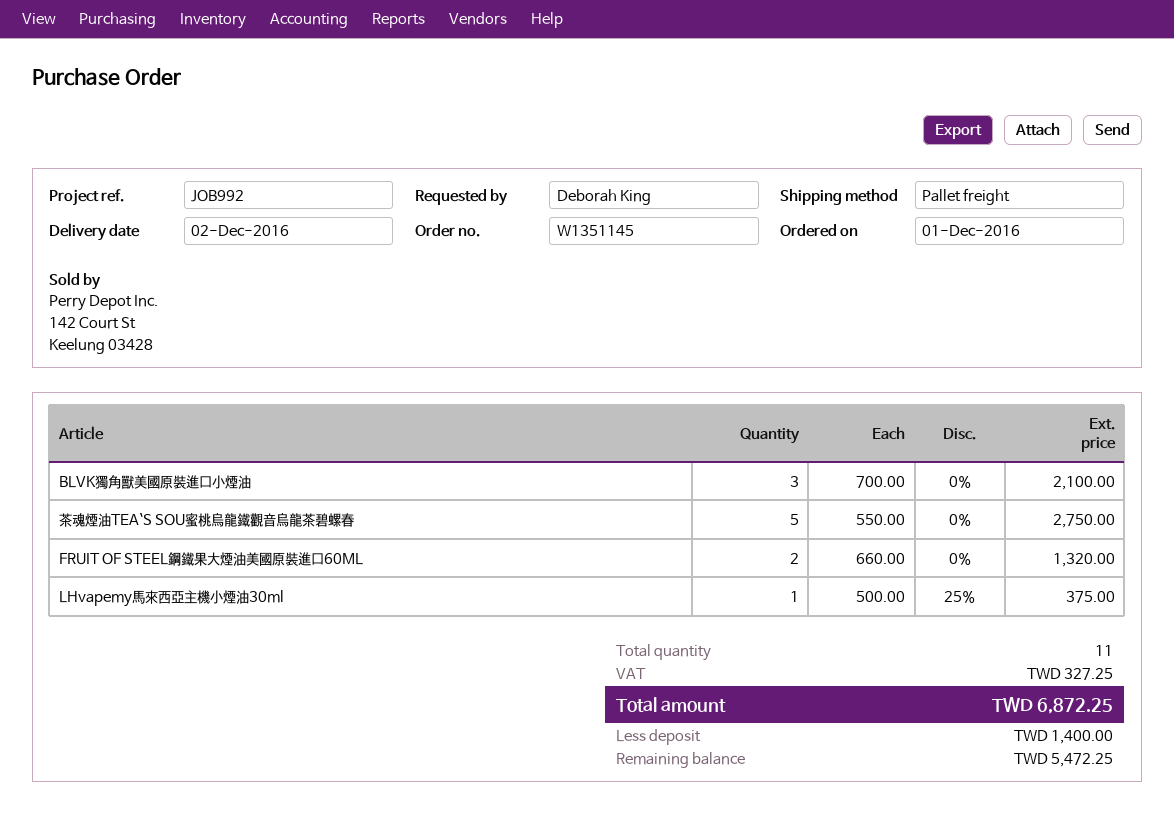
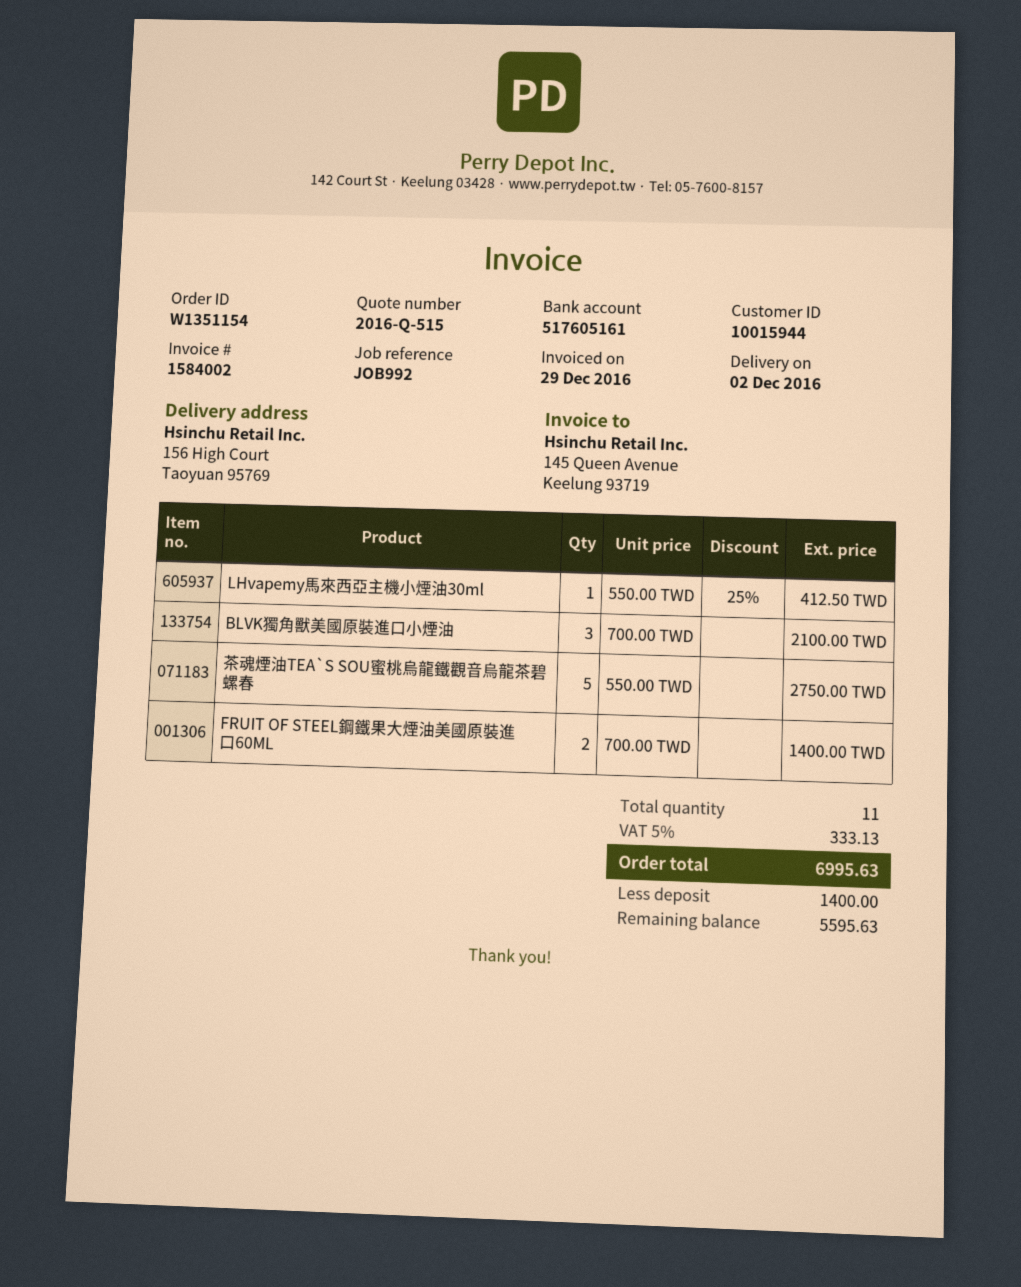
order number: W1351145 -> W1351154
FRUIT OF STEEL鋼鐵果大煙油美國原裝進口60ML: 2 x 660.00 = 1320.00 -> 2 x 700.00 = 1400.00
LHvapemy馬來西亞主機小煙油30ml: 1 x 500.00 - 25% = 375.00 -> 1 x 550.00 - 25% = 412.50
tax: 327.25 -> 333.13
total: 6872.25 -> 6995.63
balance: 5472.25 -> 5595.63

